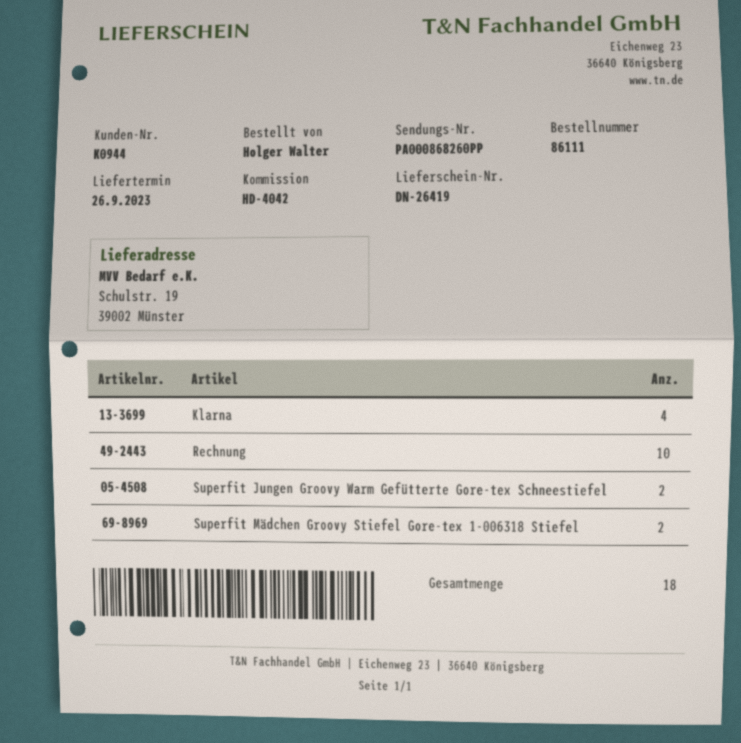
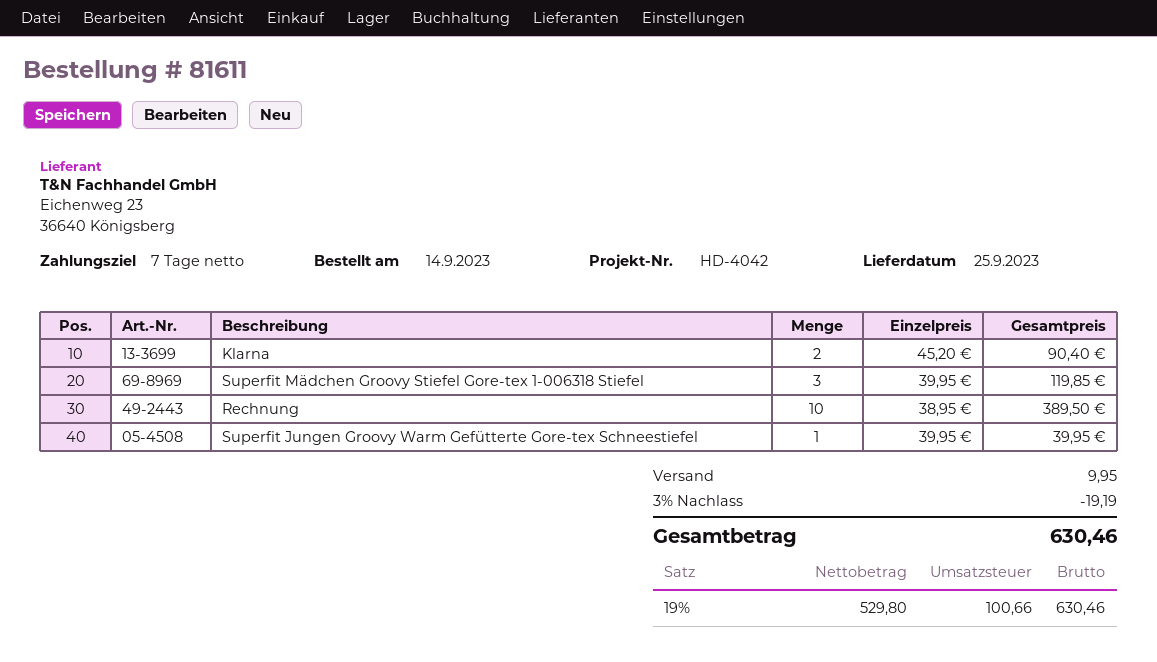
order number: 86111 -> 81611
delivery date: 2023-09-26 -> 2023-09-25
Klarna: 4 -> 2
Superfit Jungen Groovy Warm Gefütterte Gore-tex Schneestiefel: 2 -> 1
Superfit Mädchen Groovy Stiefel Gore-tex 1-006318 Stiefel: 2 -> 3

